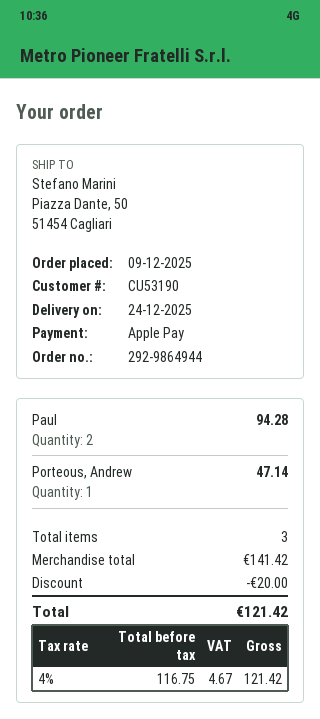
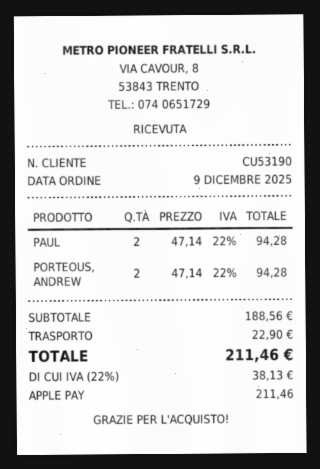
Porteous, Andrew: 1 for 47.14 -> 2 for 94.28
subtotal: 141.42 -> 188.56
discount: 20.00 -> none
shipping: none -> 22.90
tax: 4% = 4.67 -> 22% = 38.13
total: 121.42 -> 211.46

